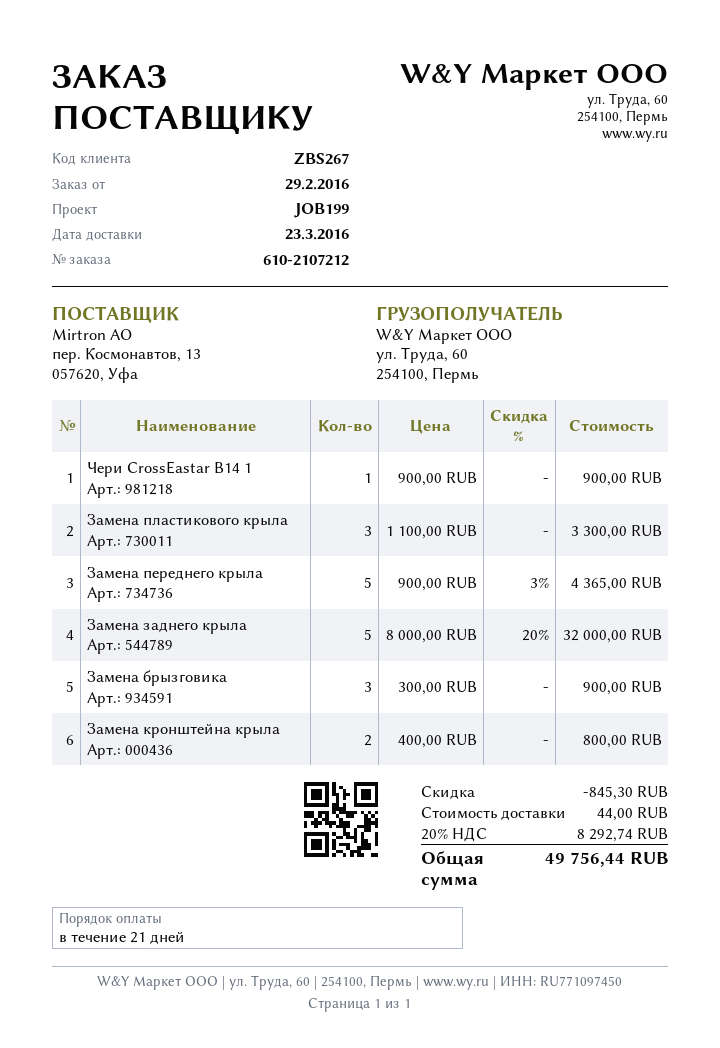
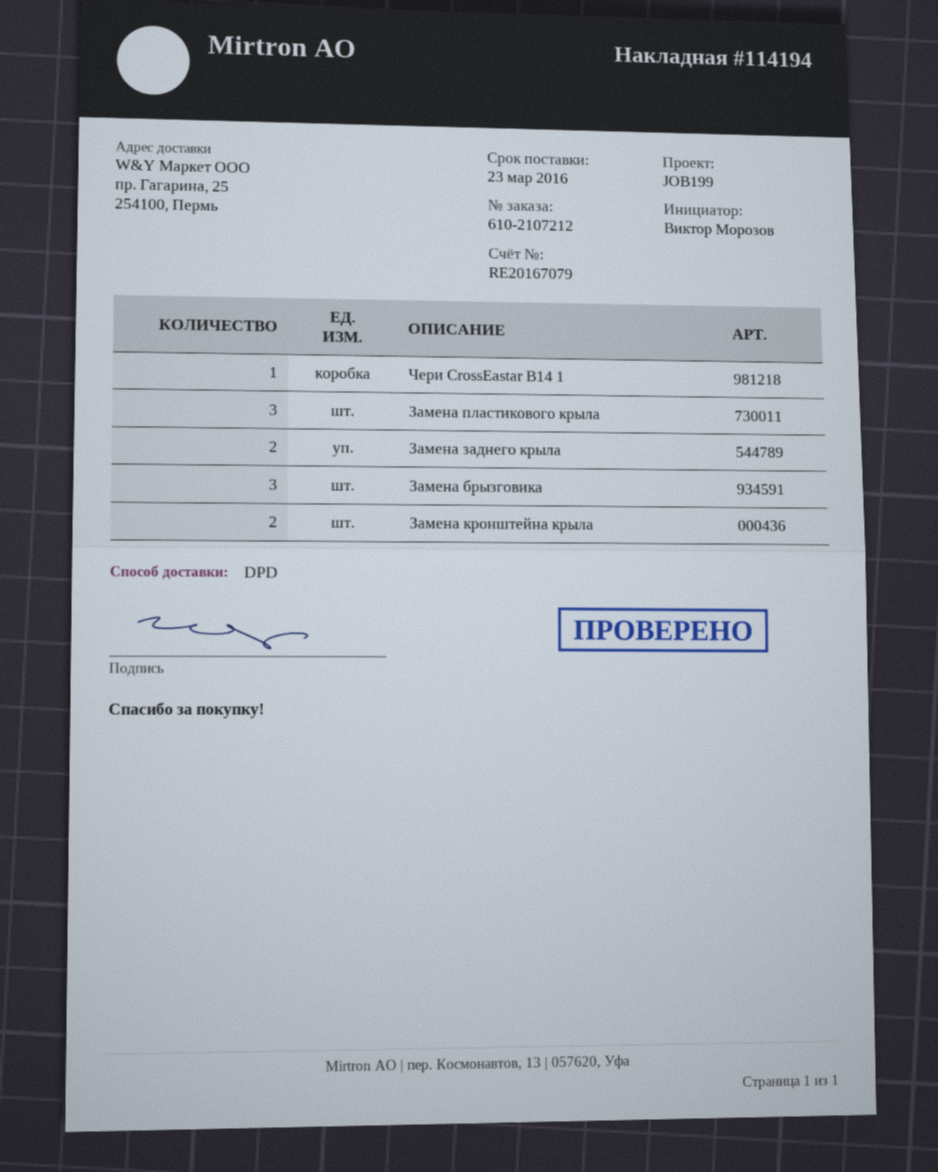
ship to: ул. Труда, 60, 254100, Пермь -> пр. Гагарина, 25, 254100, Пермь
Замена переднего крыла: 5 -> none
Замена заднего крыла: 5 -> 2

